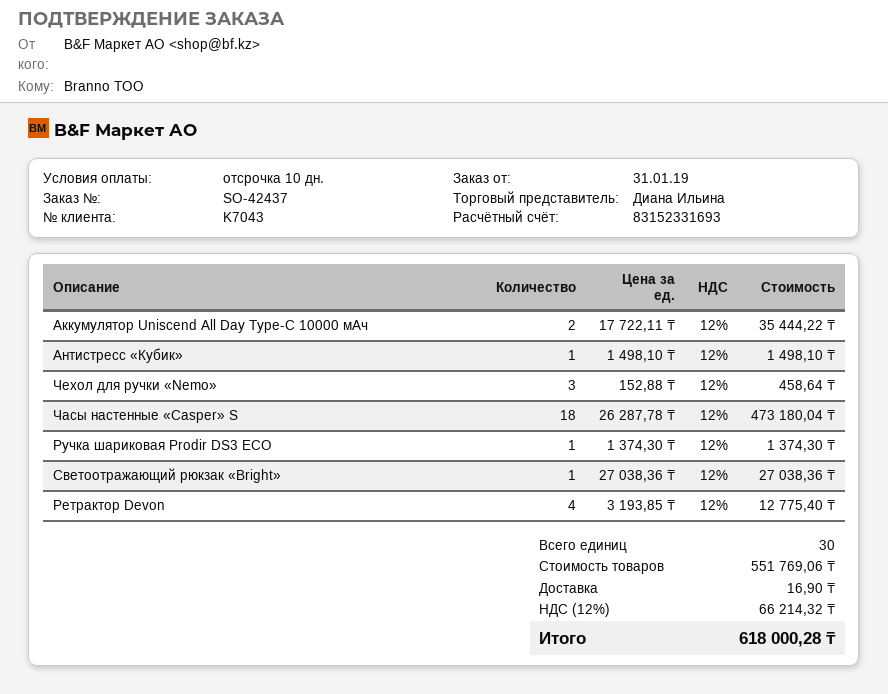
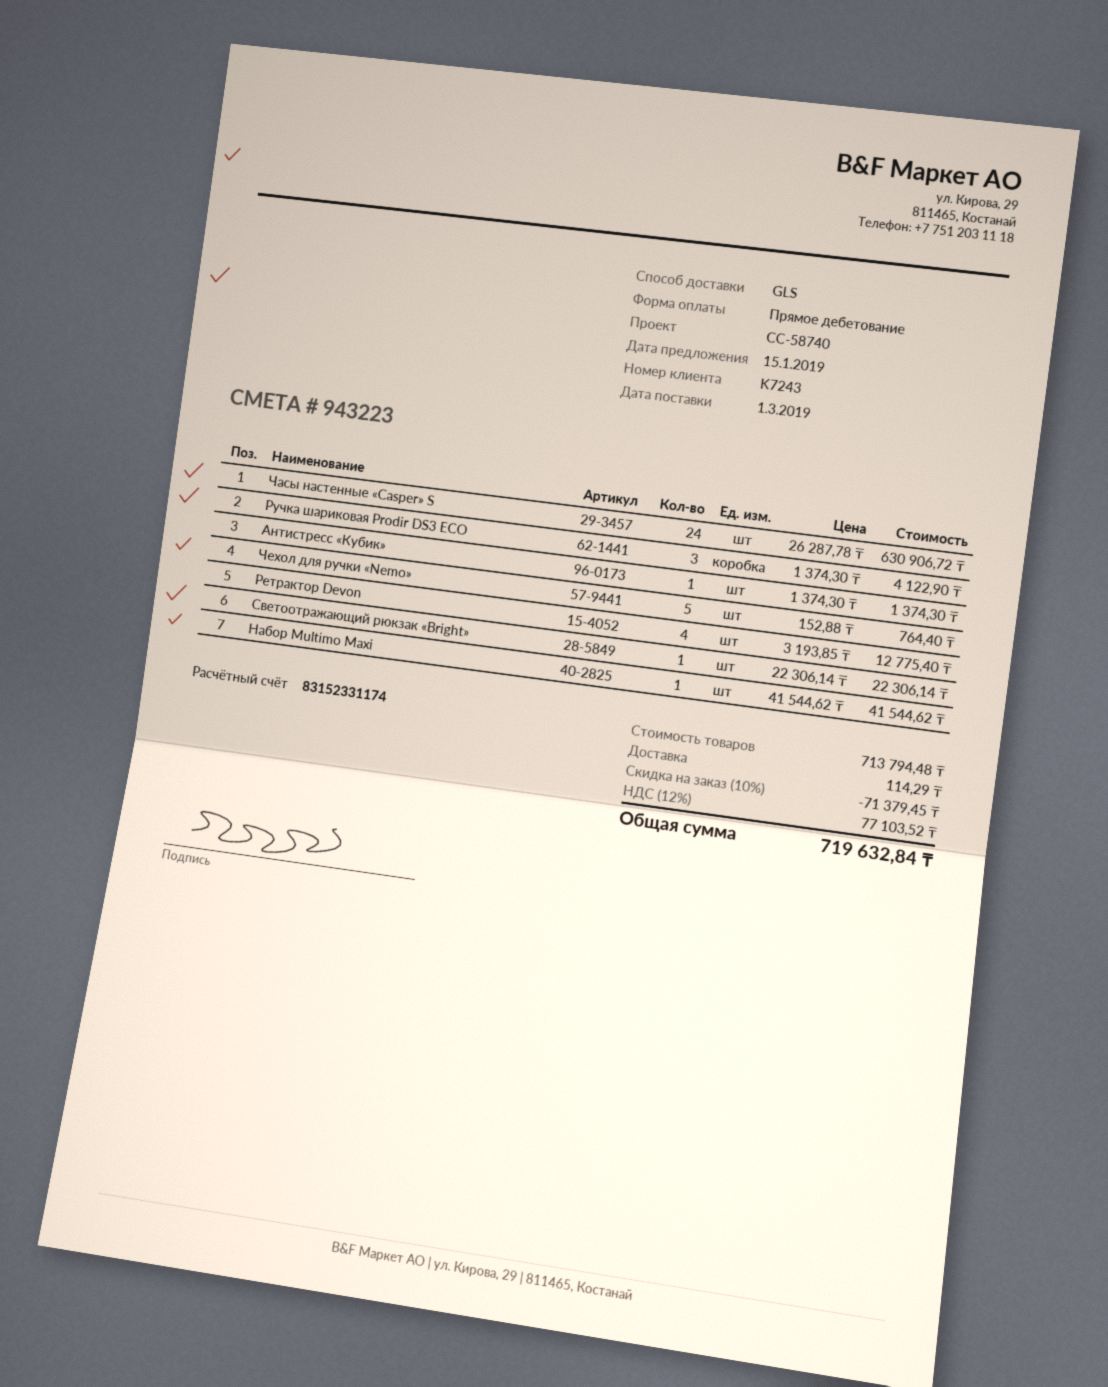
customer number: K7043 -> K7243
bank account: 83152331693 -> 83152331174
Аккумулятор Uniscend All Day Type-C 10000 мАч: 2 x 17722.11 = 35444.22 -> none
Антистресс «Кубик»: 1 x 1498.10 = 1498.10 -> 1 x 1374.30 = 1374.30
Чехол для ручки «Nemo»: 3 x 152.88 = 458.64 -> 5 x 152.88 = 764.40
Часы настенные «Casper» S: 18 x 26287.78 = 473180.04 -> 24 x 26287.78 = 630906.72
Ручка шариковая Prodir DS3 ECO: 1 x 1374.30 = 1374.30 -> 3 x 1374.30 = 4122.90
Светоотражающий рюкзак «Bright»: 1 x 27038.36 = 27038.36 -> 1 x 22306.14 = 22306.14
Набор Multimo Maxi: none -> 1 x 41544.62 = 41544.62
subtotal: 551769.06 -> 713794.48
discount: none -> 10% = 71379.45
shipping: 16.90 -> 114.29
tax: 12% = 66214.32 -> 12% = 77103.52
total: 618000.28 -> 719632.84

